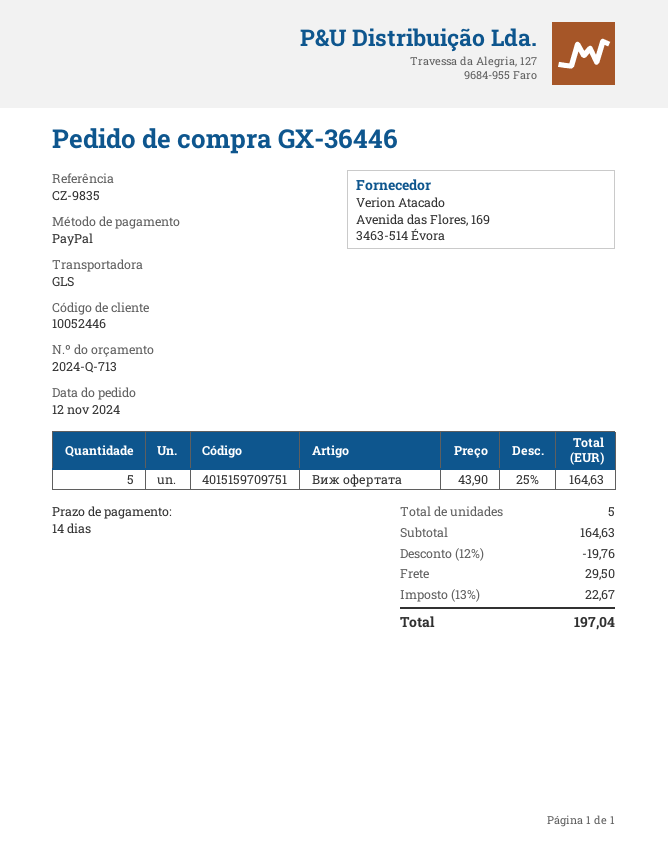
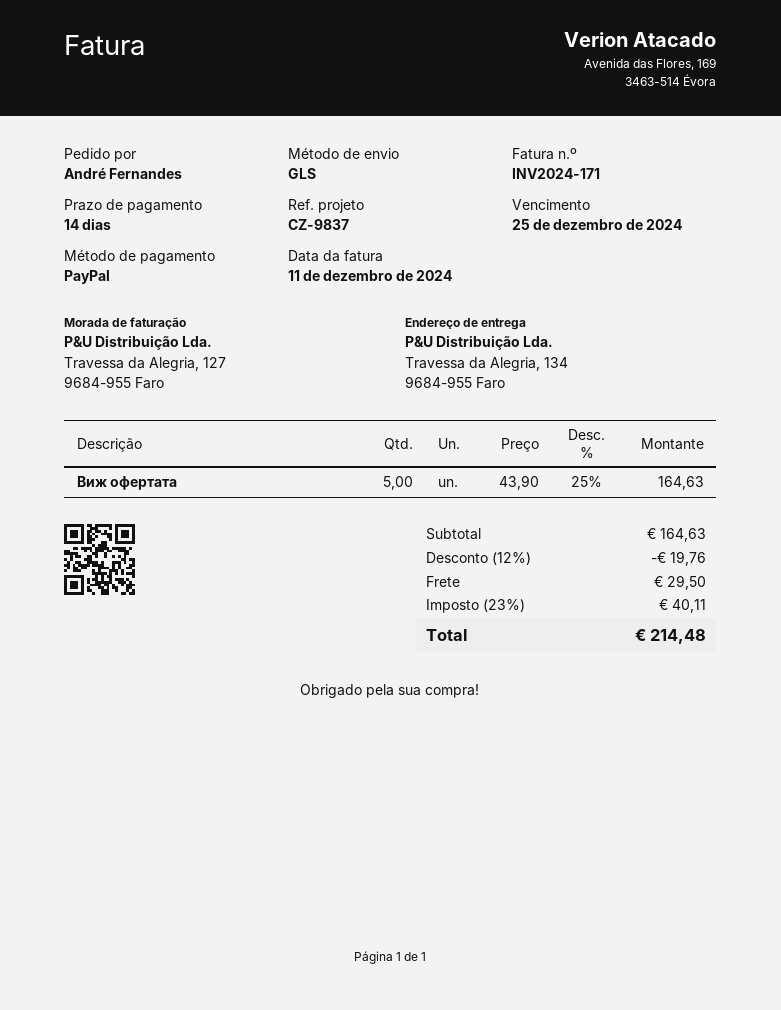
reference: CZ-9835 -> CZ-9837
tax: 13% = 22.67 -> 23% = 40.11
total: 197.04 -> 214.48

